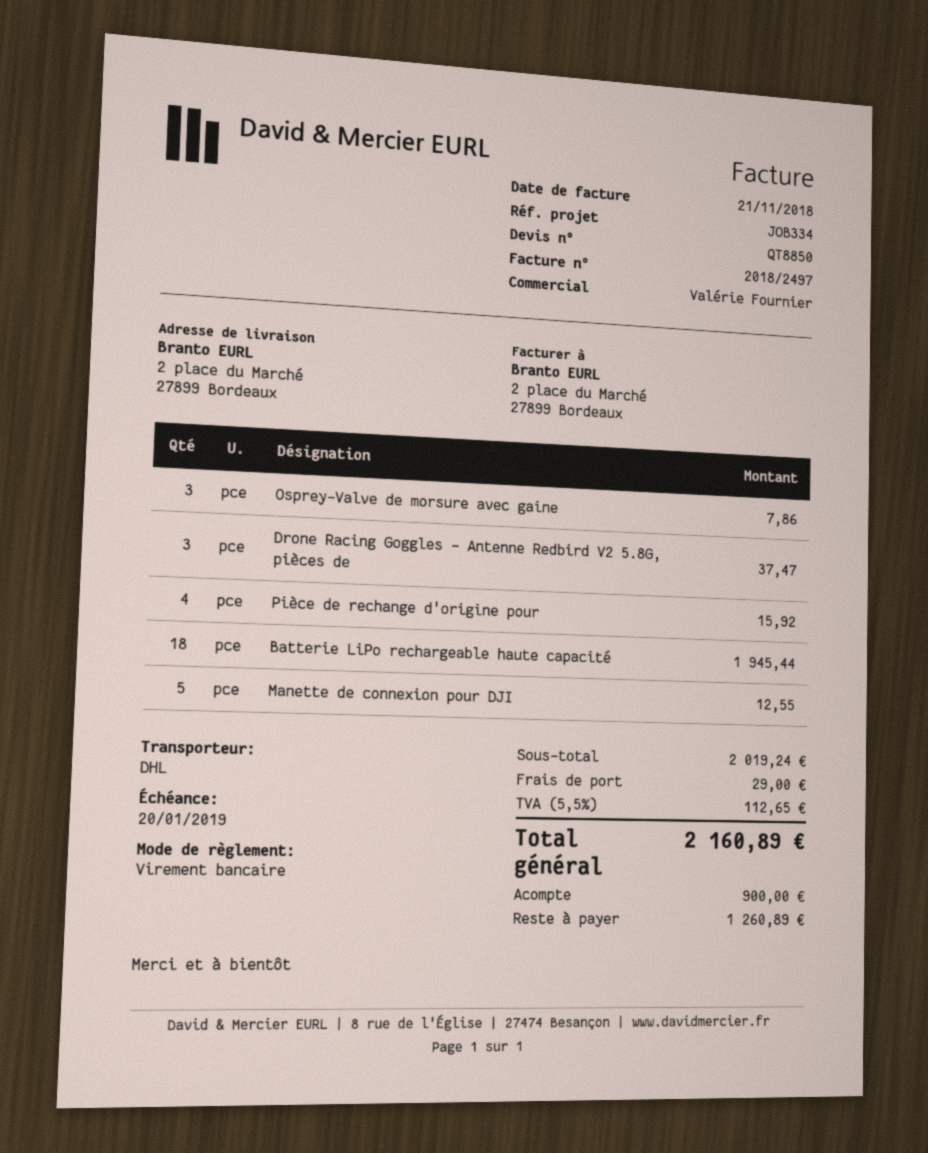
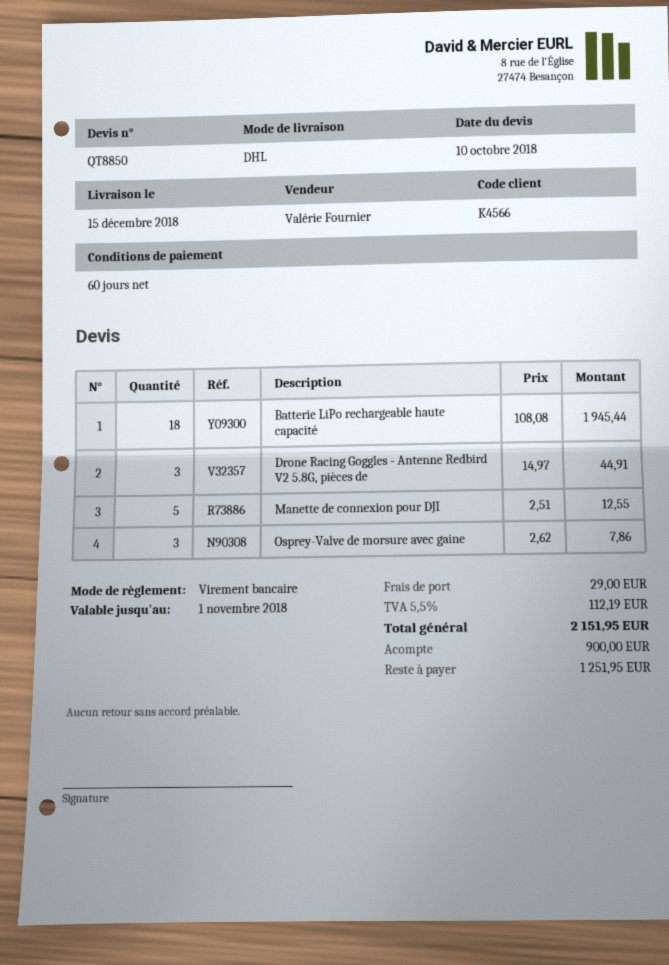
Drone Racing Goggles - Antenne Redbird V2 5.8G, pièces de: 3 for 37.47 -> 3 for 44.91
Pièce de rechange d'origine pour: 4 for 15.92 -> none
tax: 5.5% = 112.65 -> 5.5% = 112.19
total: 2160.89 -> 2151.95
balance: 1260.89 -> 1251.95

